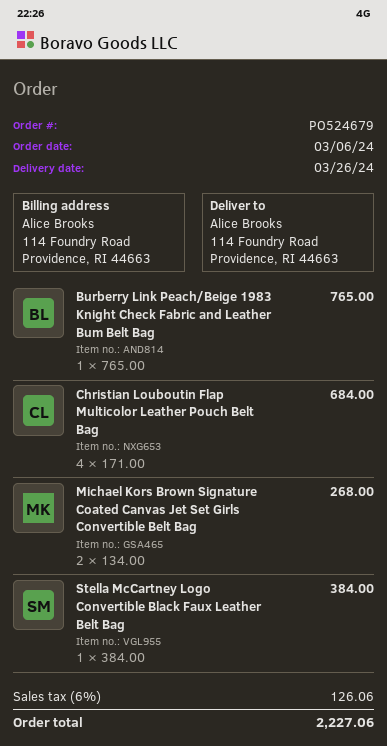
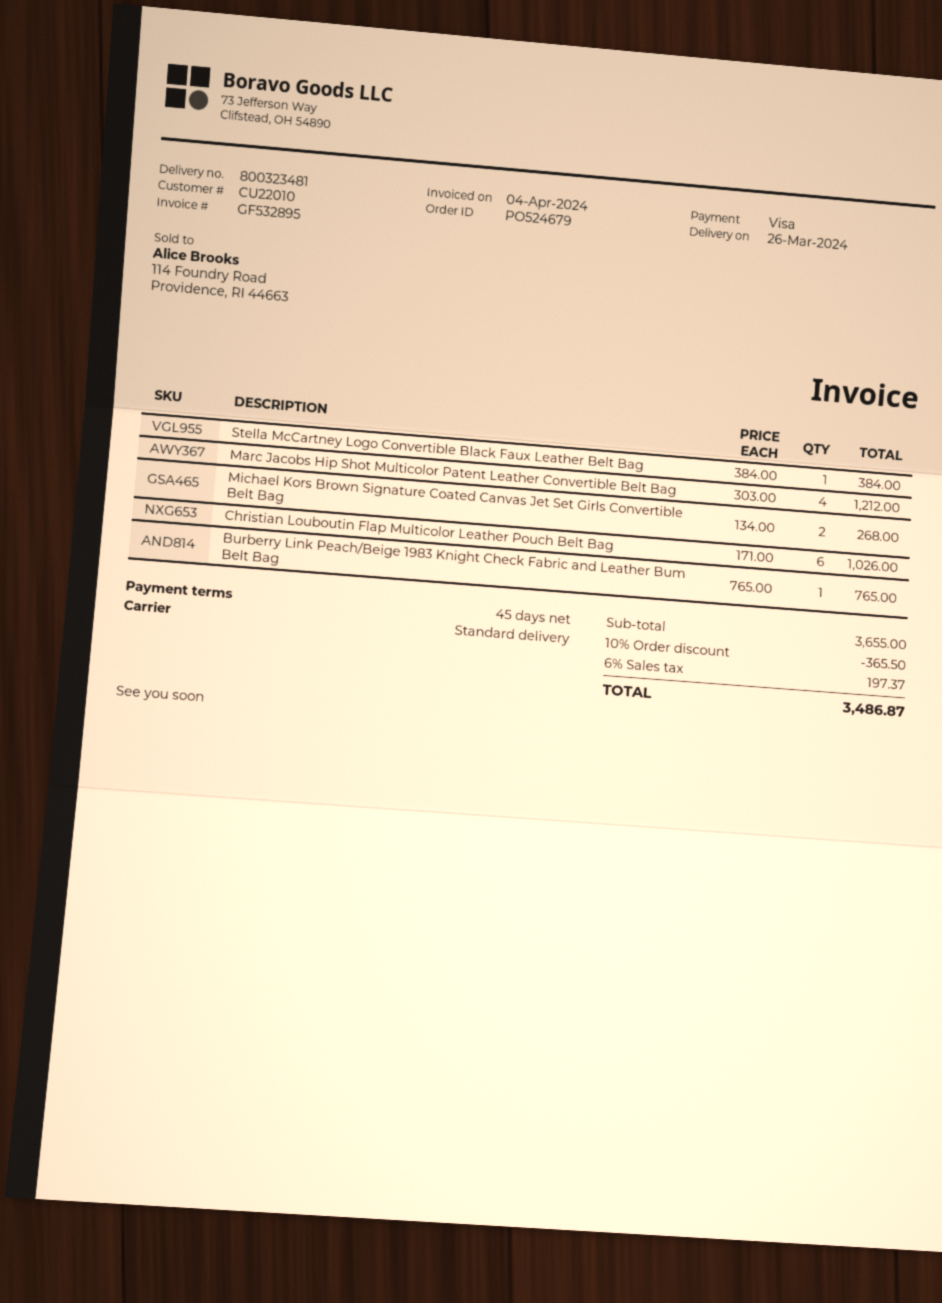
Christian Louboutin Flap Multicolor Leather Pouch Belt Bag: 4 x 171.00 = 684.00 -> 6 x 171.00 = 1026.00
Marc Jacobs Hip Shot Multicolor Patent Leather Convertible Belt Bag: none -> 4 x 303.00 = 1212.00
discount: none -> 10% = 365.50
tax: 6% = 126.06 -> 6% = 197.37
total: 2227.06 -> 3486.87

